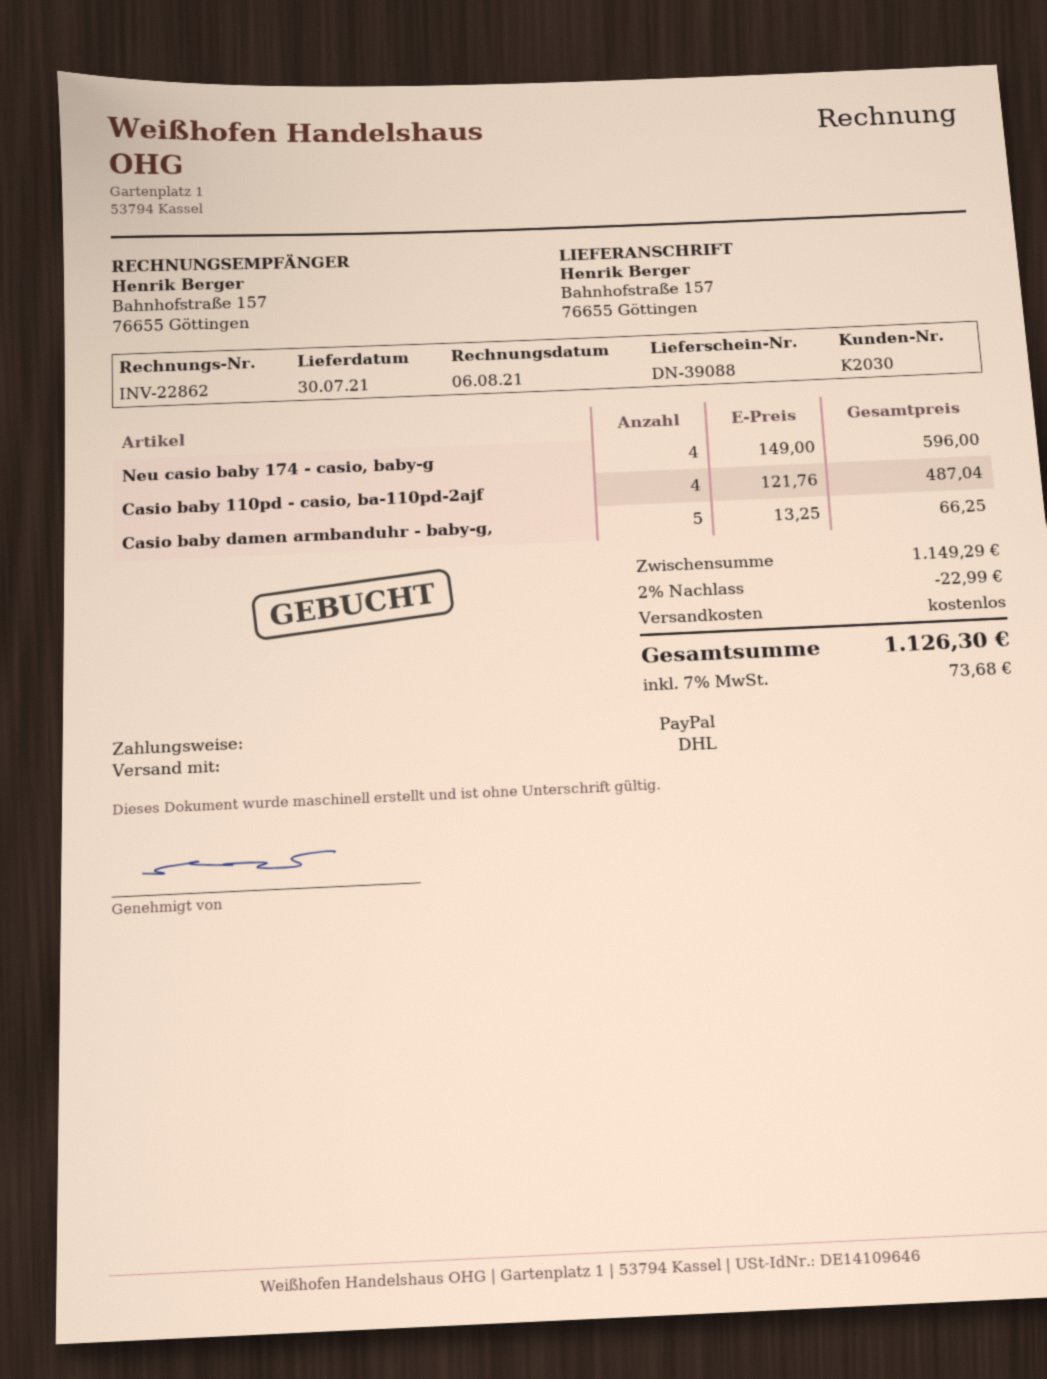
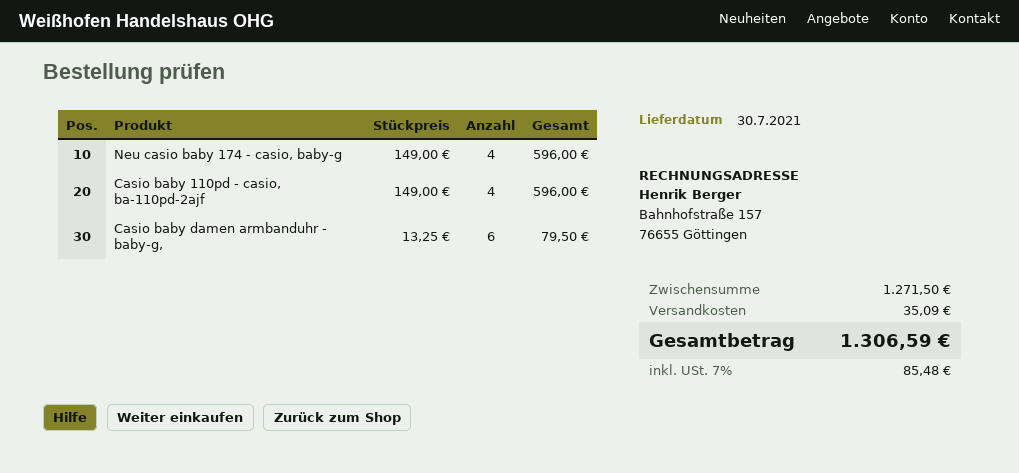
Casio baby 110pd - casio, ba-110pd-2ajf: 4 x 121.76 = 487.04 -> 4 x 149.00 = 596.00
Casio baby damen armbanduhr - baby-g,: 5 x 13.25 = 66.25 -> 6 x 13.25 = 79.50
subtotal: 1149.29 -> 1271.50
discount: 2% = 22.99 -> none
shipping: 0.00 -> 35.09
tax: 7% = 73.68 -> 7% = 85.48
total: 1126.30 -> 1306.59

